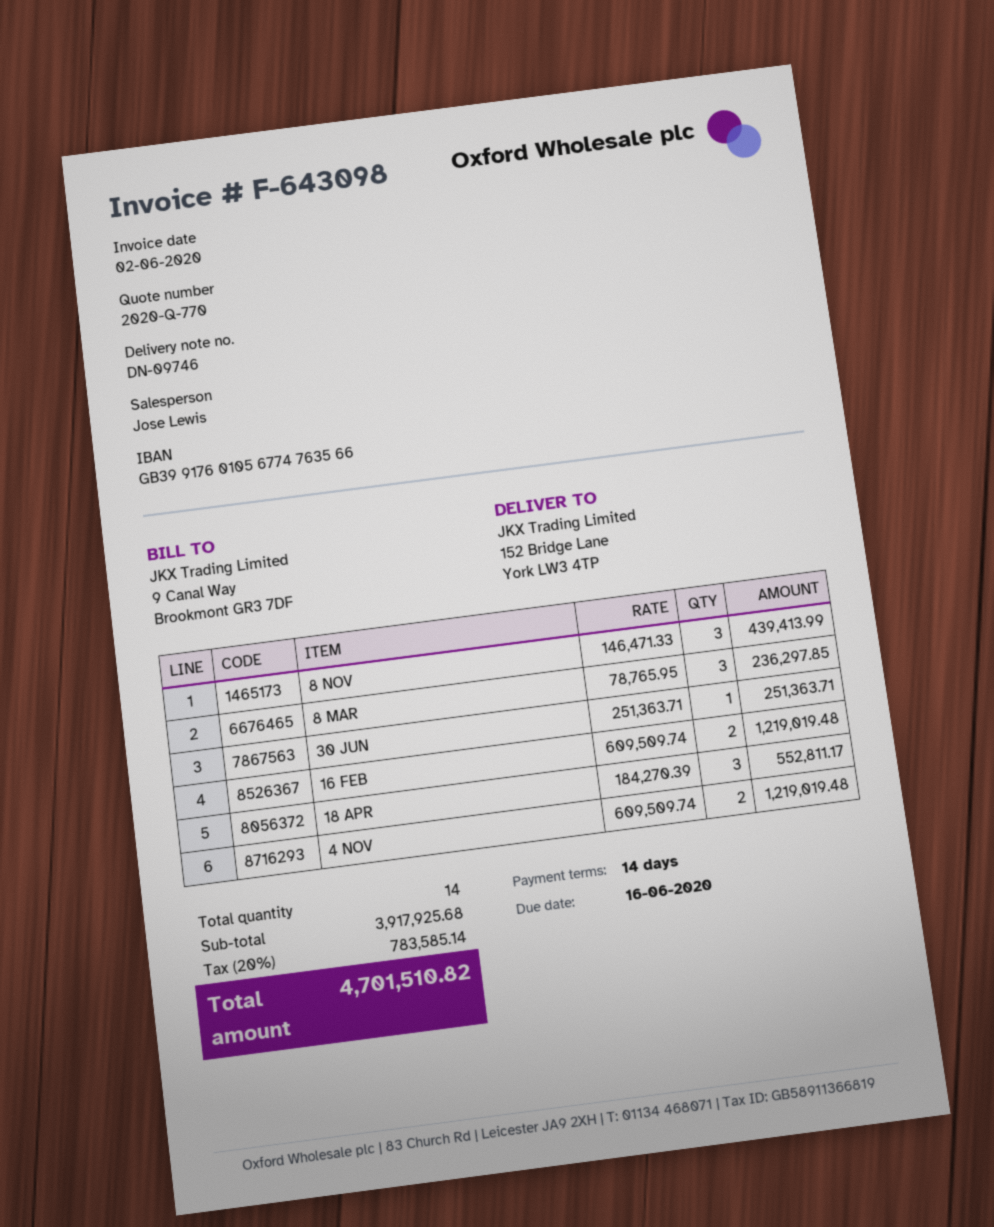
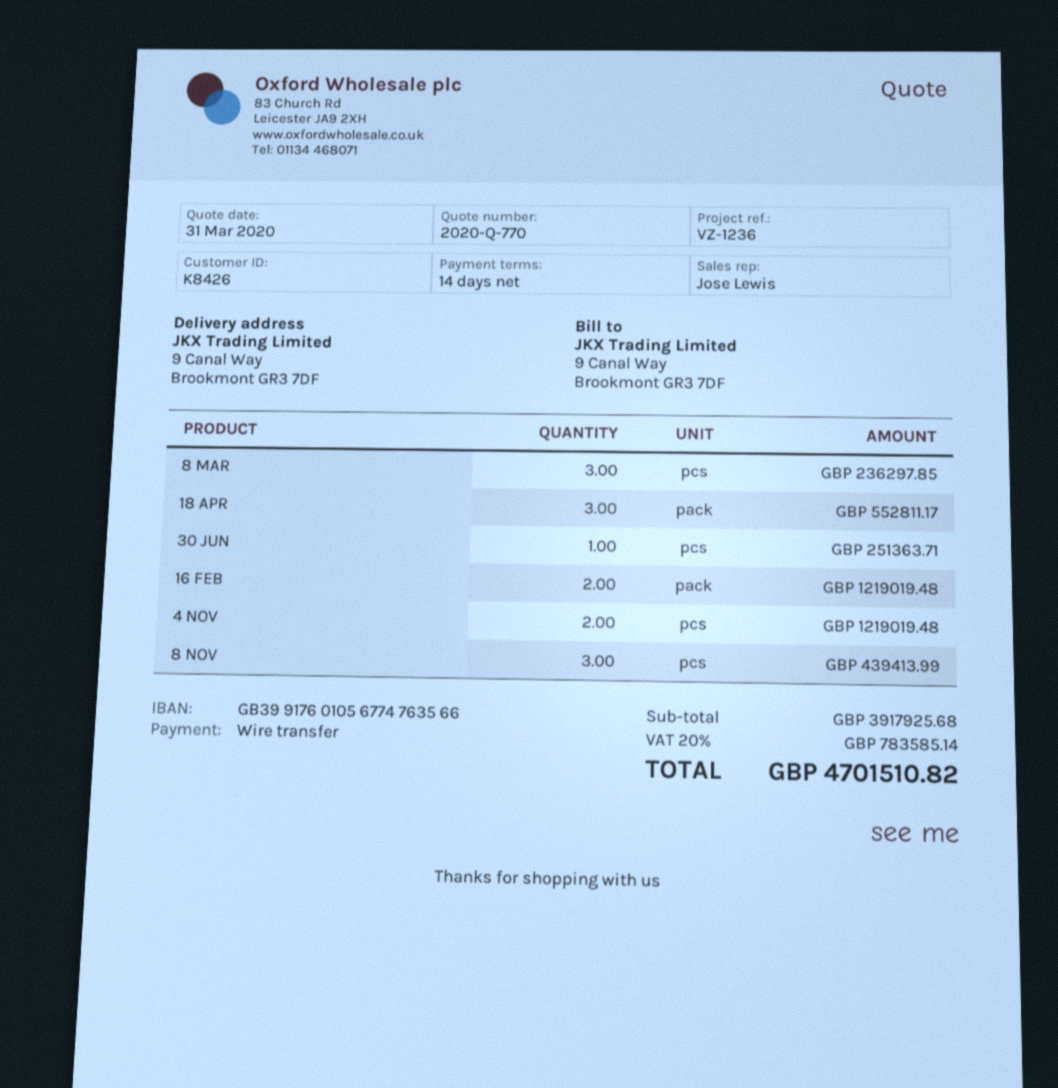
ship to: 152 Bridge Lane, York LW3 4TP -> 9 Canal Way, Brookmont GR3 7DF

